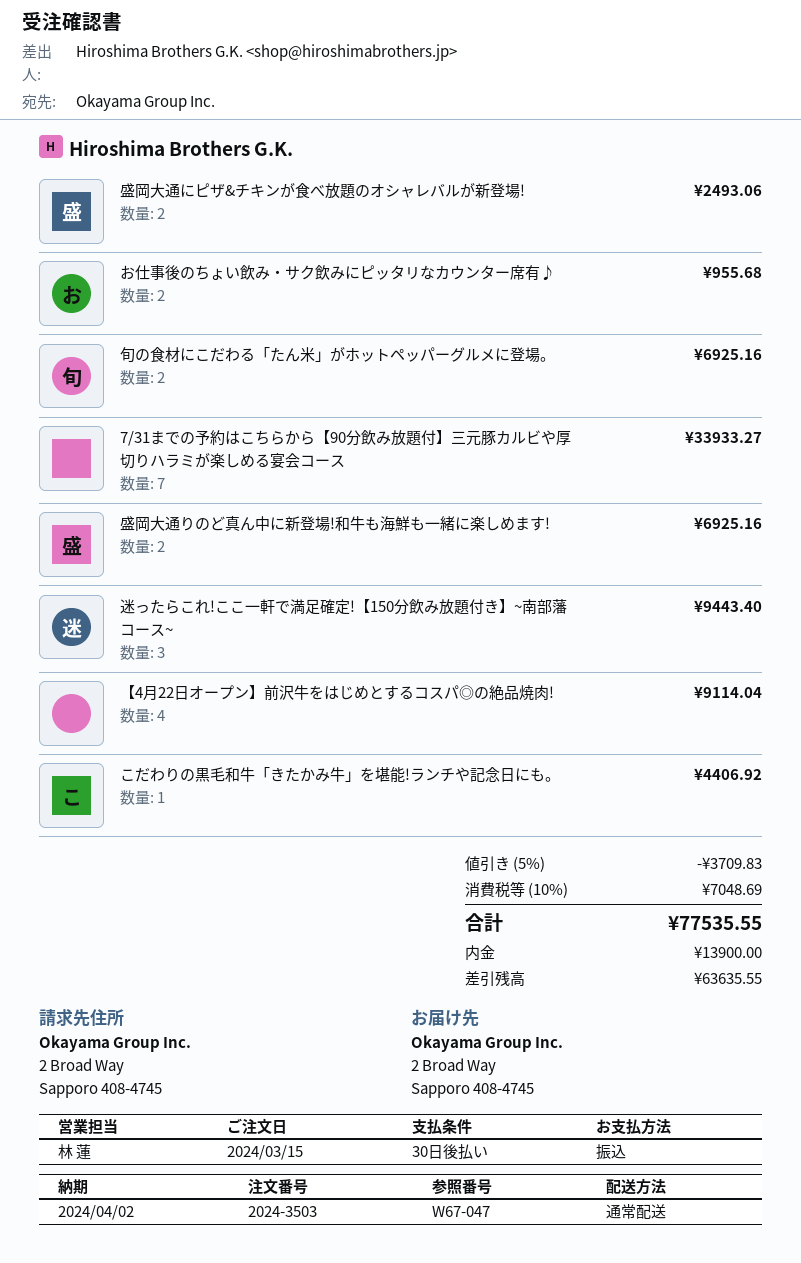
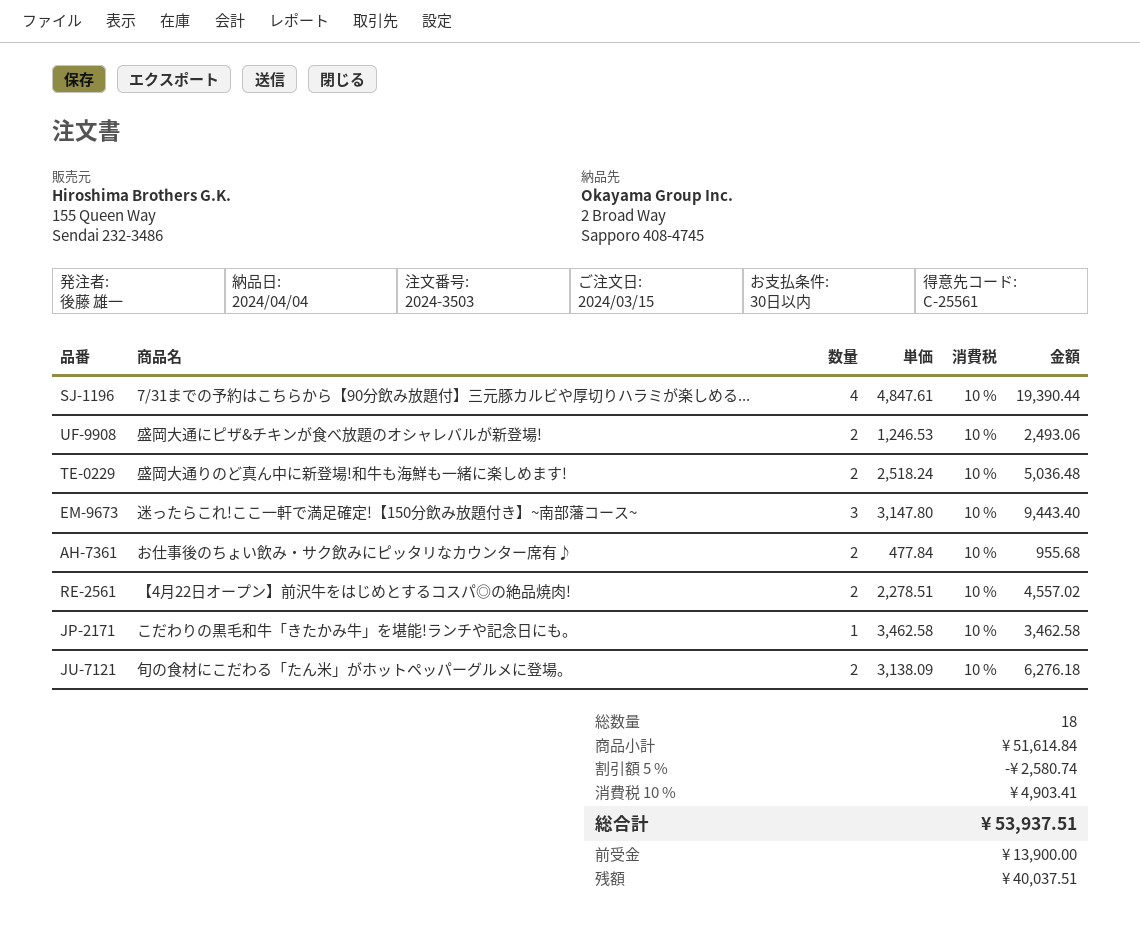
delivery date: 2024-04-02 -> 2024-04-04
旬の食材にこだわる「たん米」がホットペッパーグルメに登場。: 2 for 6925.16 -> 2 for 6276.18
7/31までの予約はこちらから【90分飲み放題付】三元豚カルビや厚切りハラミが楽しめる宴会コース: 7 for 33933.27 -> 4 for 19390.44
盛岡大通りのど真ん中に新登場!和牛も海鮮も一緒に楽しめます!: 2 for 6925.16 -> 2 for 5036.48
【4月22日オープン】前沢牛をはじめとするコスパ◎の絶品焼肉!: 4 for 9114.04 -> 2 for 4557.02
こだわりの黒毛和牛「きたかみ牛」を堪能!ランチや記念日にも。: 1 for 4406.92 -> 1 for 3462.58
discount: 5% = 3709.83 -> 5% = 2580.74
tax: 10% = 7048.69 -> 10% = 4903.41
total: 77535.55 -> 53937.51
balance: 63635.55 -> 40037.51

